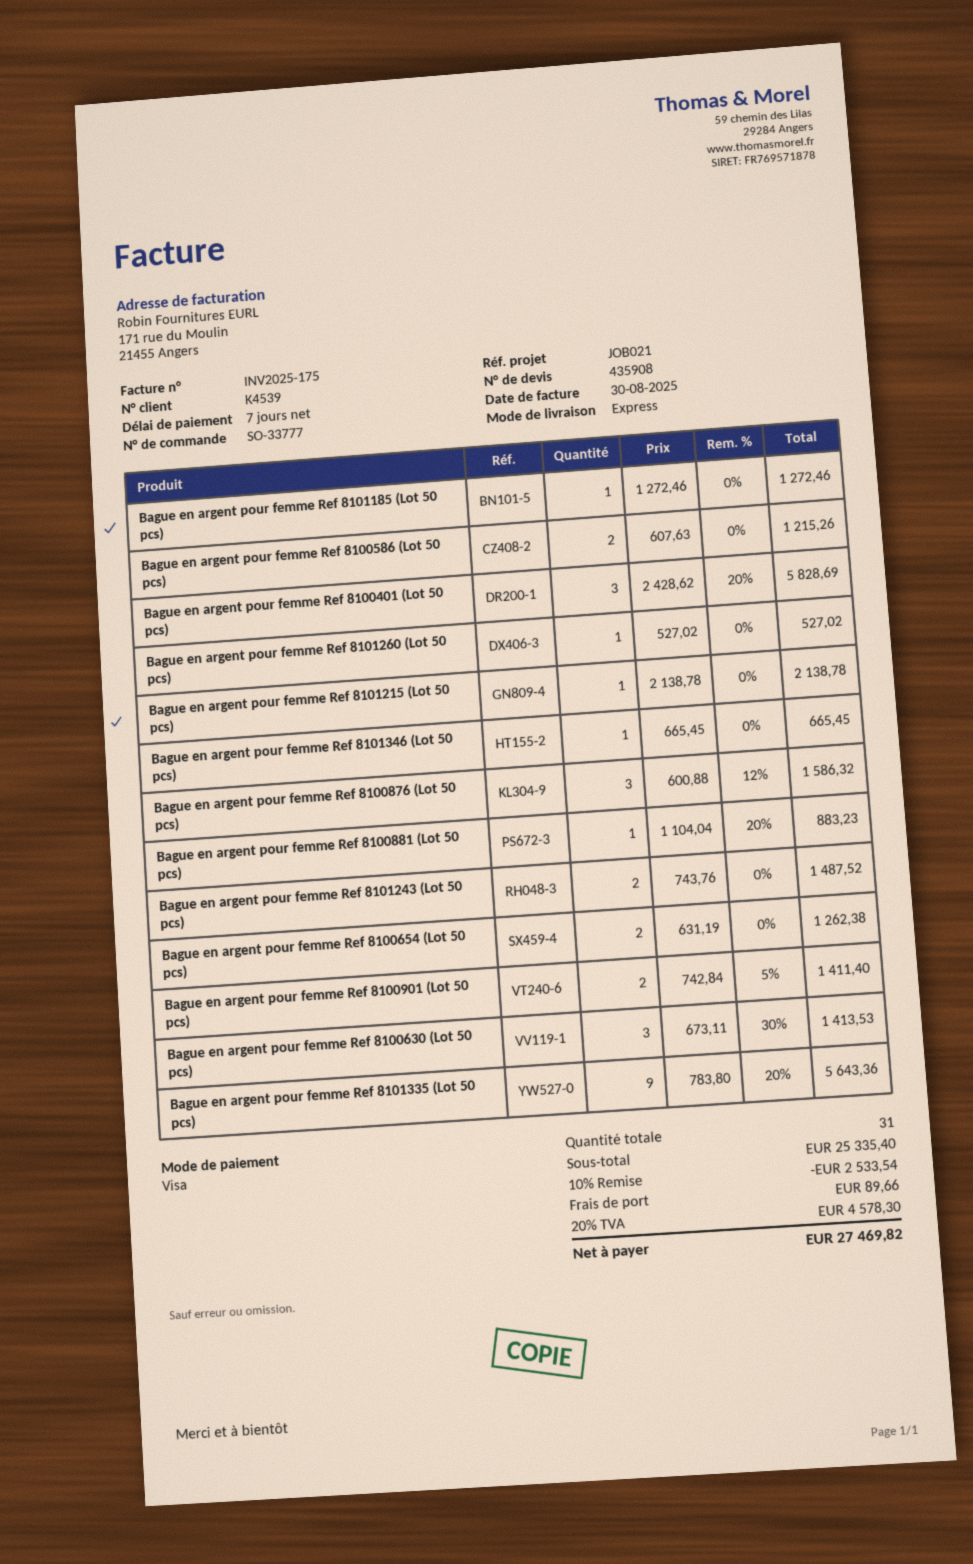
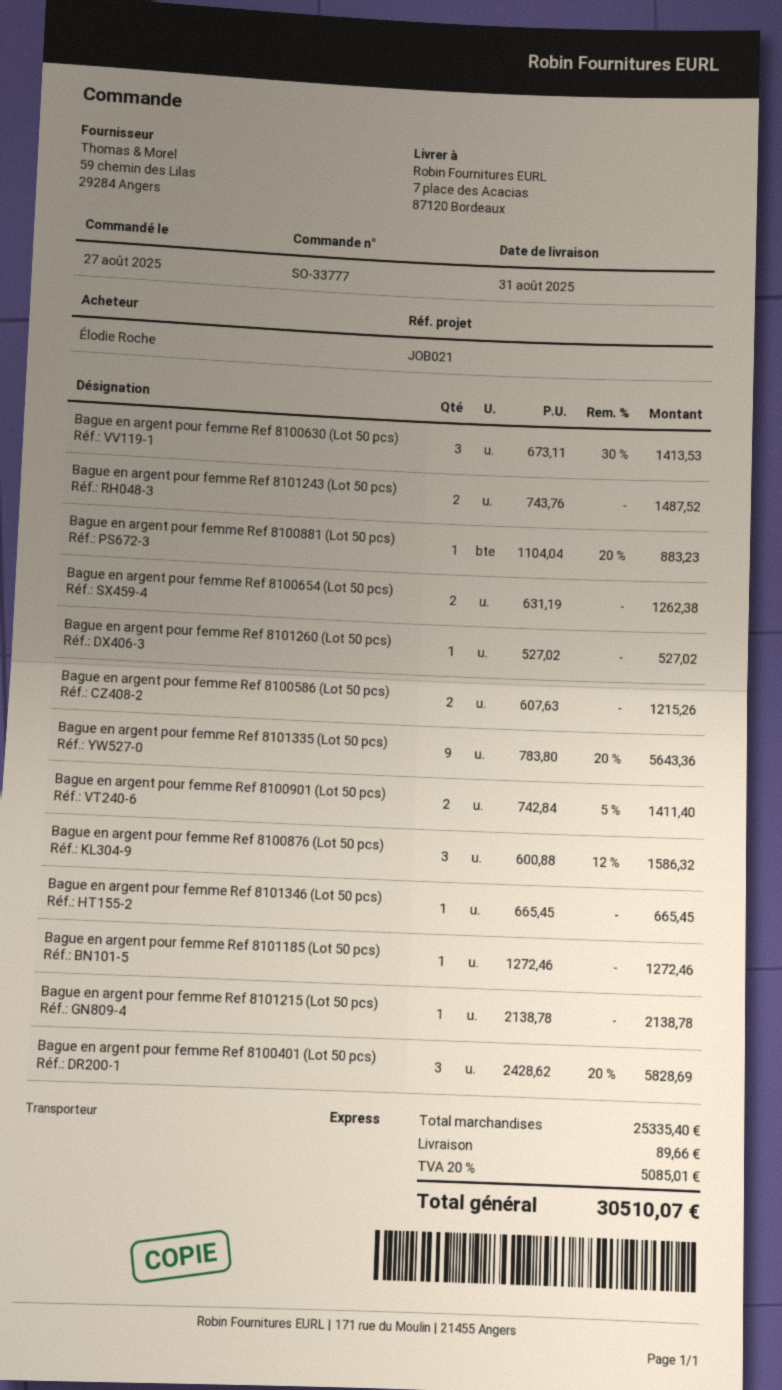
discount: 10% = 2533.54 -> none
tax: 20% = 4578.30 -> 20% = 5085.01
total: 27469.82 -> 30510.07

